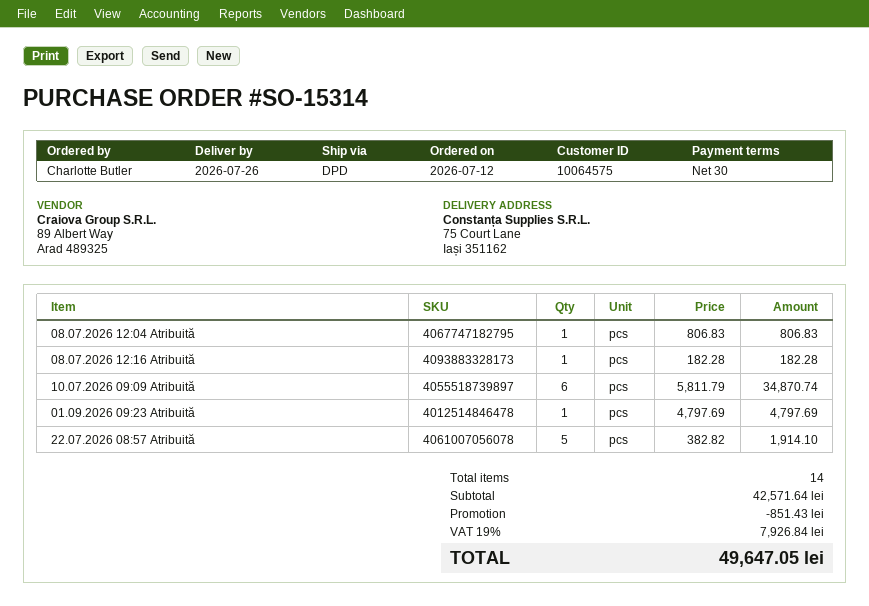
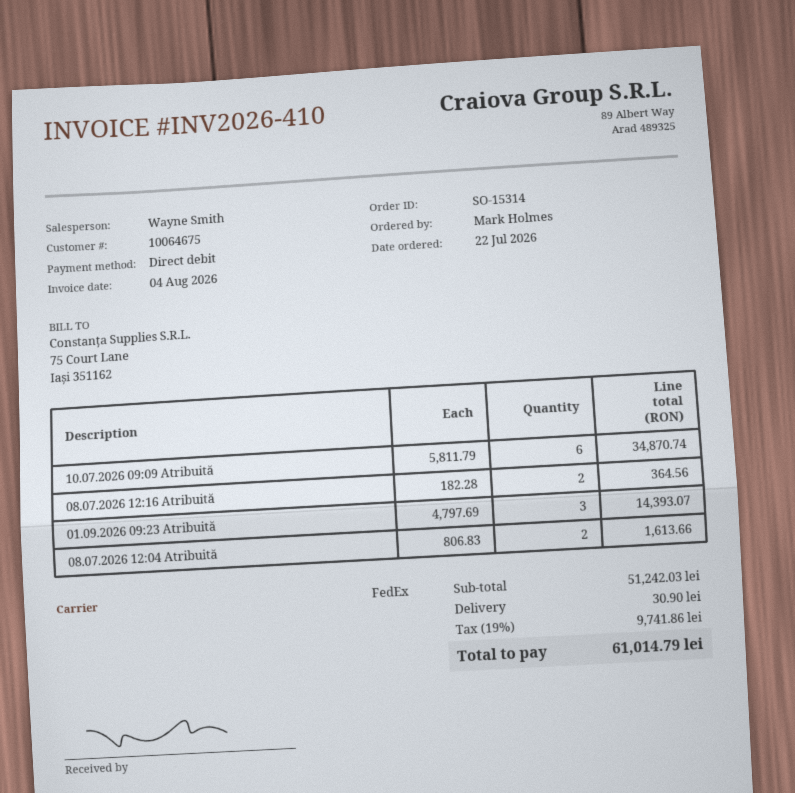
order date: 2026-07-12 -> 2026-07-22
customer number: 10064575 -> 10064675
ordered by: Charlotte Butler -> Mark Holmes
shipping method: DPD -> FedEx
08.07.2026 12:04 Atribuită: 1 x 806.83 = 806.83 -> 2 x 806.83 = 1613.66
08.07.2026 12:16 Atribuită: 1 x 182.28 = 182.28 -> 2 x 182.28 = 364.56
01.09.2026 09:23 Atribuită: 1 x 4797.69 = 4797.69 -> 3 x 4797.69 = 14393.07
22.07.2026 08:57 Atribuită: 5 x 382.82 = 1914.10 -> none
subtotal: 42571.64 -> 51242.03
discount: 851.43 -> none
shipping: none -> 30.90
tax: 19% = 7926.84 -> 19% = 9741.86
total: 49647.05 -> 61014.79

